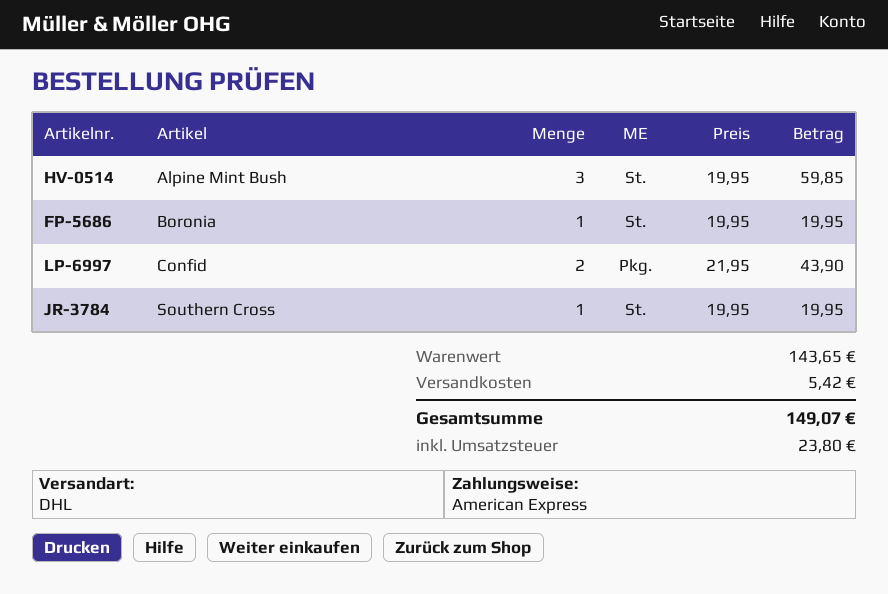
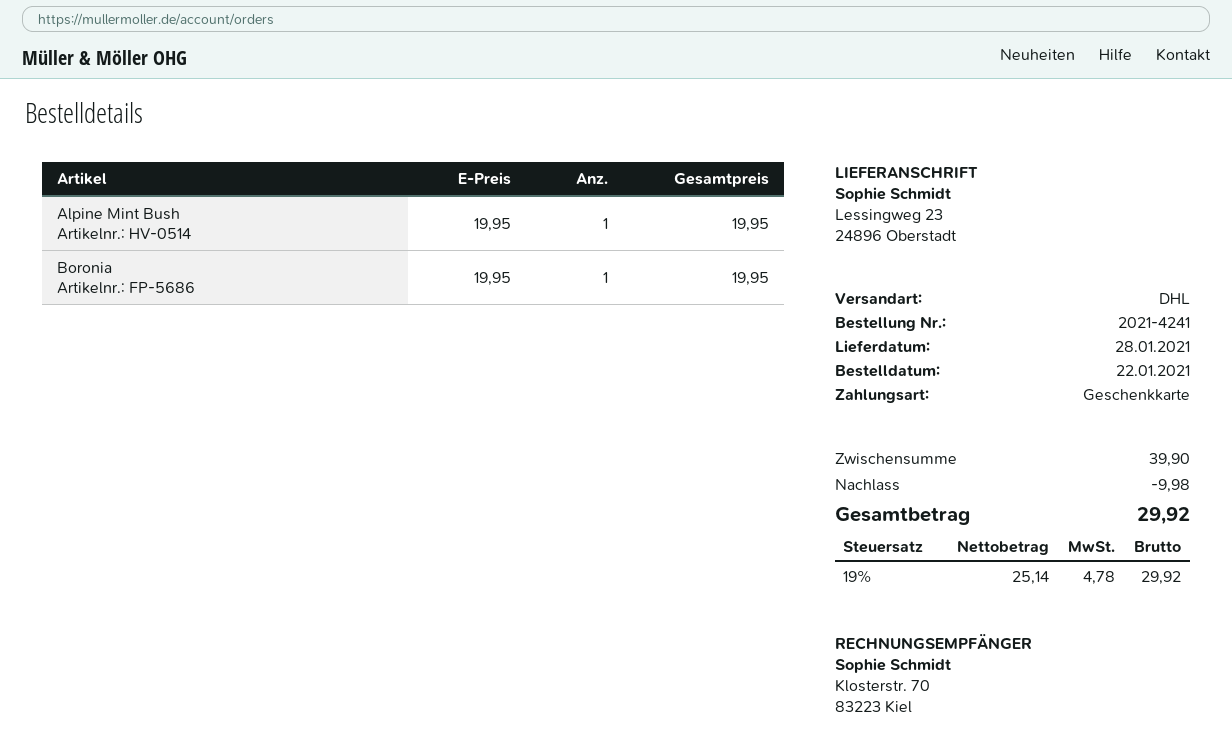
payment method: American Express -> gift card
Alpine Mint Bush: 3 x 19.95 = 59.85 -> 1 x 19.95 = 19.95
Confid: 2 x 21.95 = 43.90 -> none
Southern Cross: 1 x 19.95 = 19.95 -> none
subtotal: 143.65 -> 39.90
discount: none -> 9.98
shipping: 5.42 -> none
tax: 23.80 -> 4.78
total: 149.07 -> 29.92

